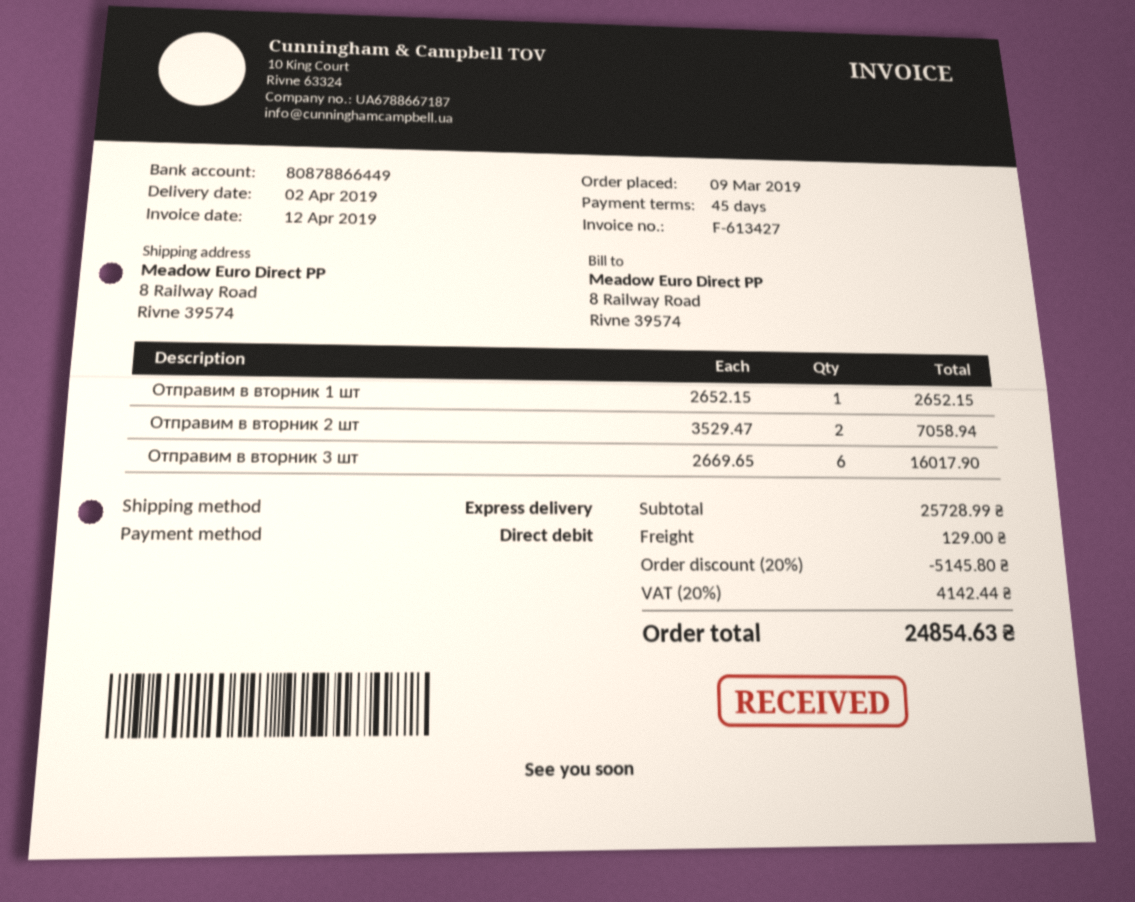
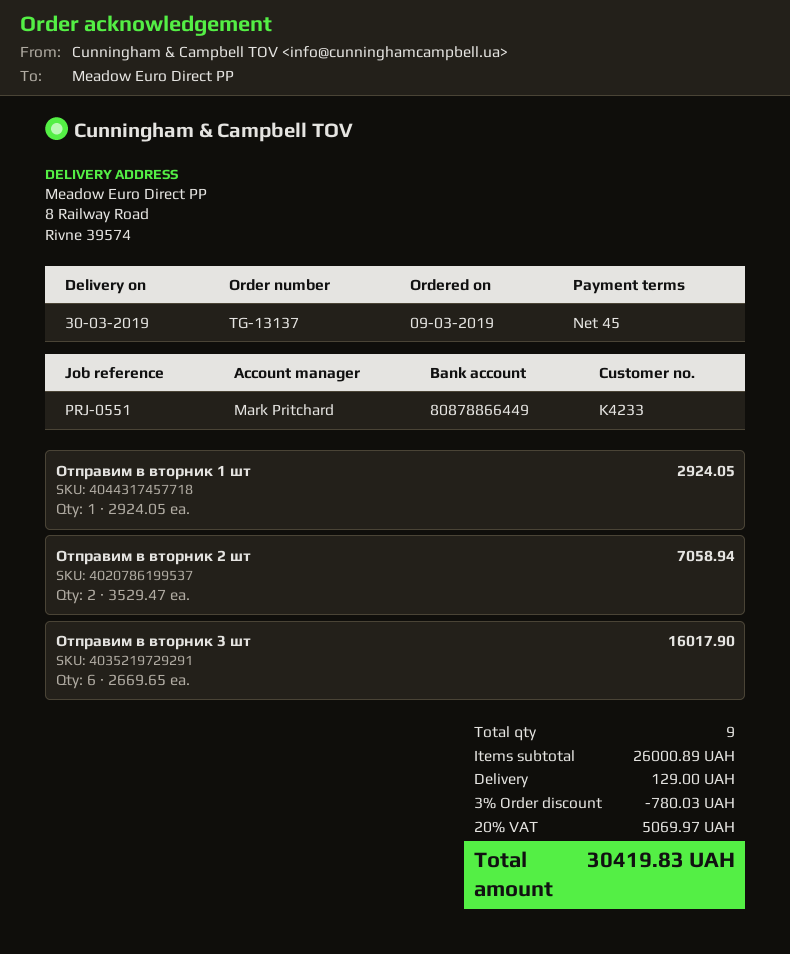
delivery date: 2019-04-02 -> 2019-03-30
Отправим в вторник 1 шт: 1 x 2652.15 = 2652.15 -> 1 x 2924.05 = 2924.05
subtotal: 25728.99 -> 26000.89
discount: 20% = 5145.80 -> 3% = 780.03
tax: 20% = 4142.44 -> 20% = 5069.97
total: 24854.63 -> 30419.83

